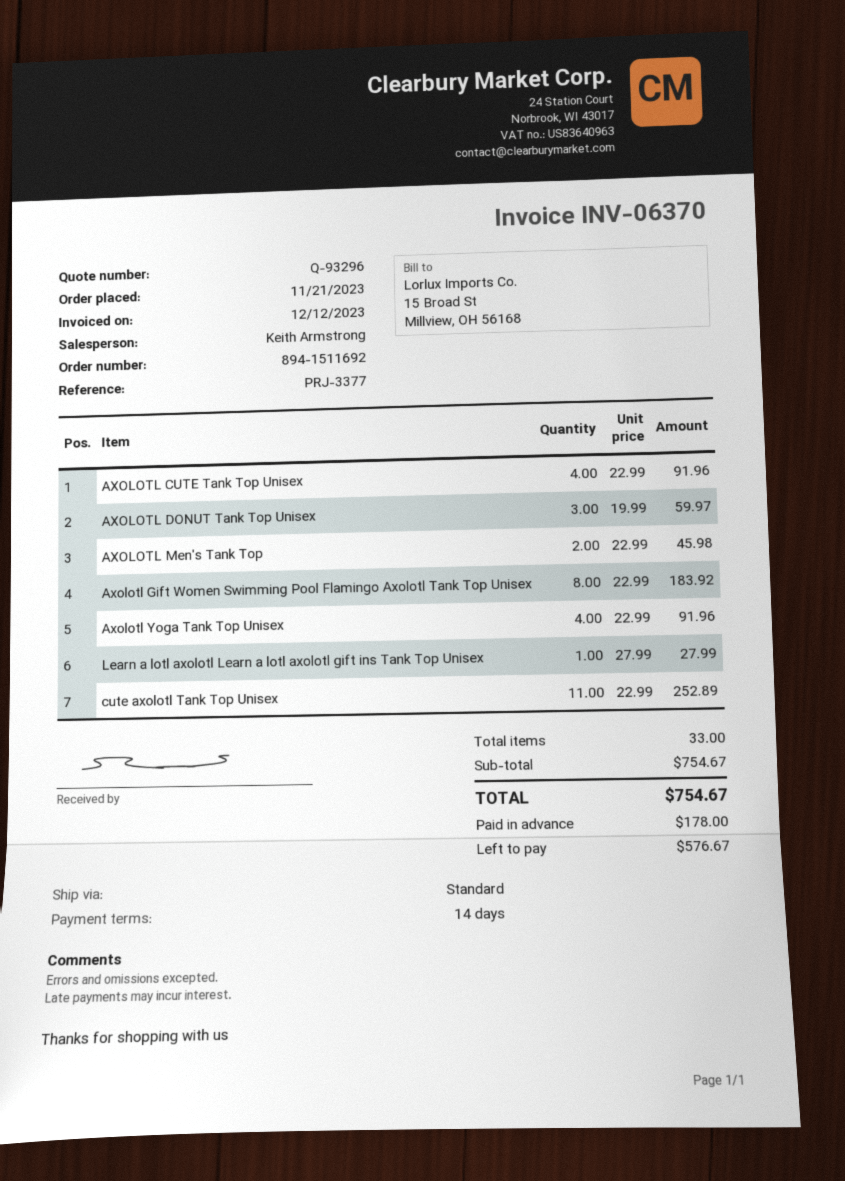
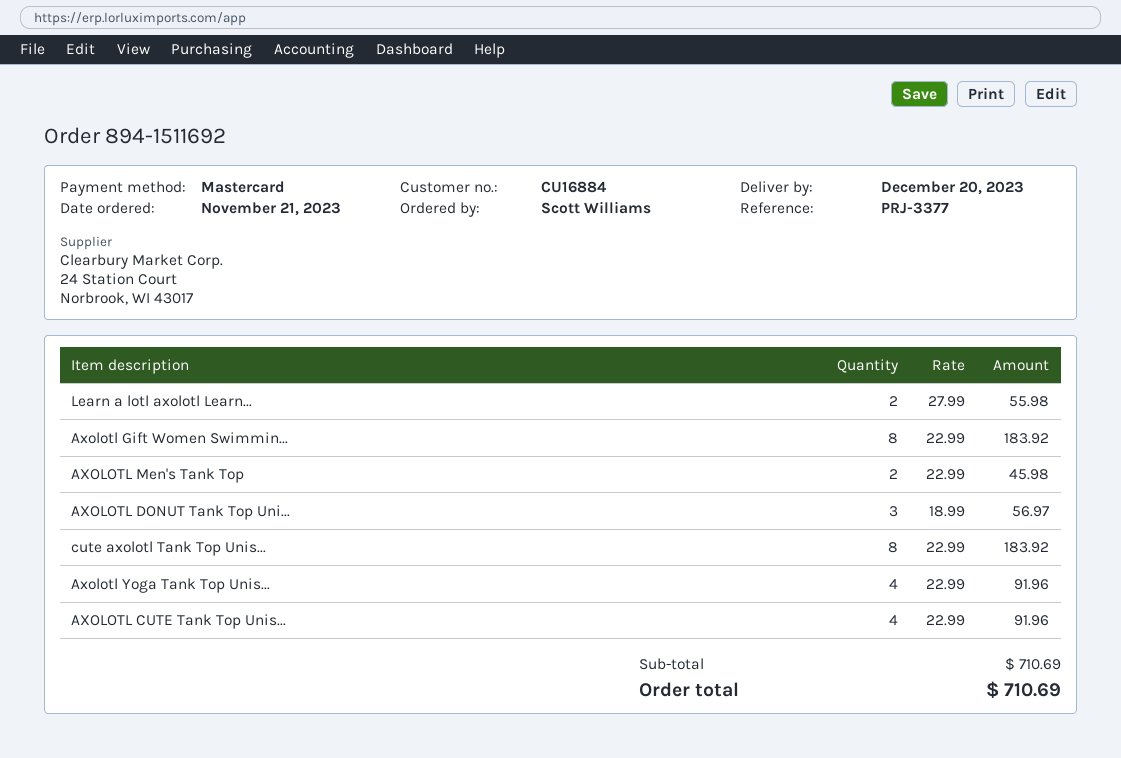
AXOLOTL DONUT Tank Top Unisex: 3 x 19.99 = 59.97 -> 3 x 18.99 = 56.97
Learn a lotl axolotl Learn a lotl axolotl gift ins Tank Top Unisex: 1 x 27.99 = 27.99 -> 2 x 27.99 = 55.98
cute axolotl Tank Top Unisex: 11 x 22.99 = 252.89 -> 8 x 22.99 = 183.92
subtotal: 754.67 -> 710.69
total: 754.67 -> 710.69

